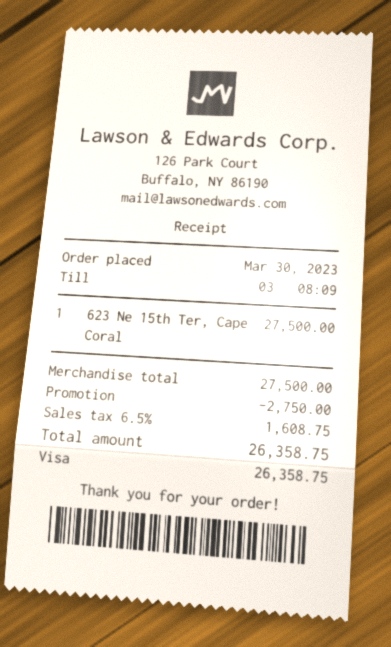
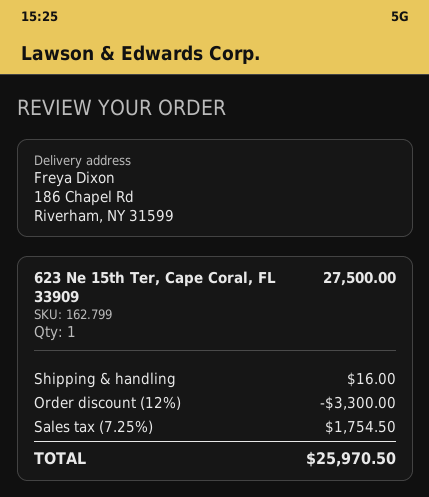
discount: 2750.00 -> 3300.00
shipping: none -> 16.00
tax: 6.5% = 1608.75 -> 7.25% = 1754.50
total: 26358.75 -> 25970.50

